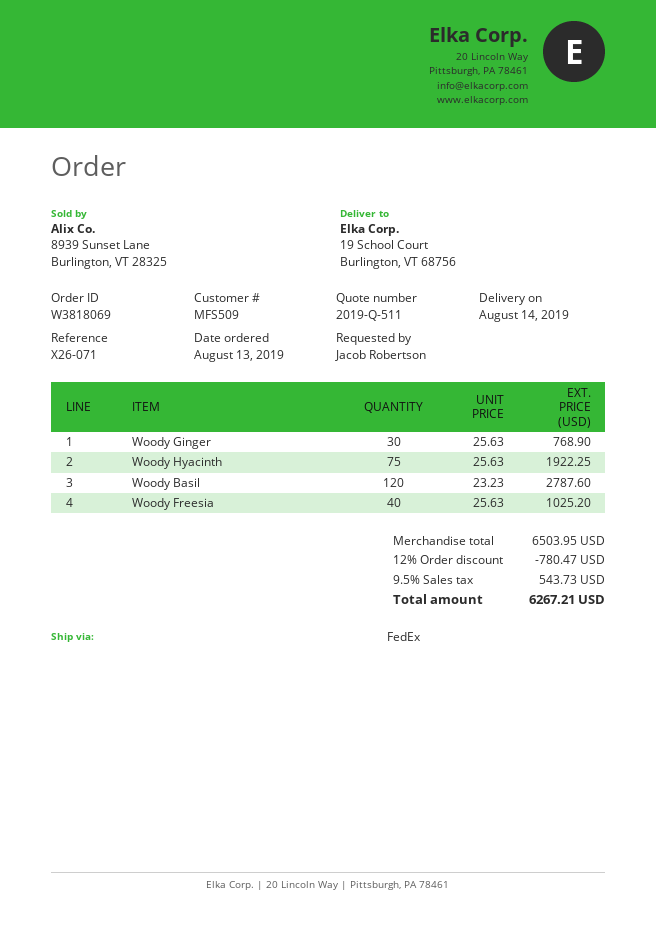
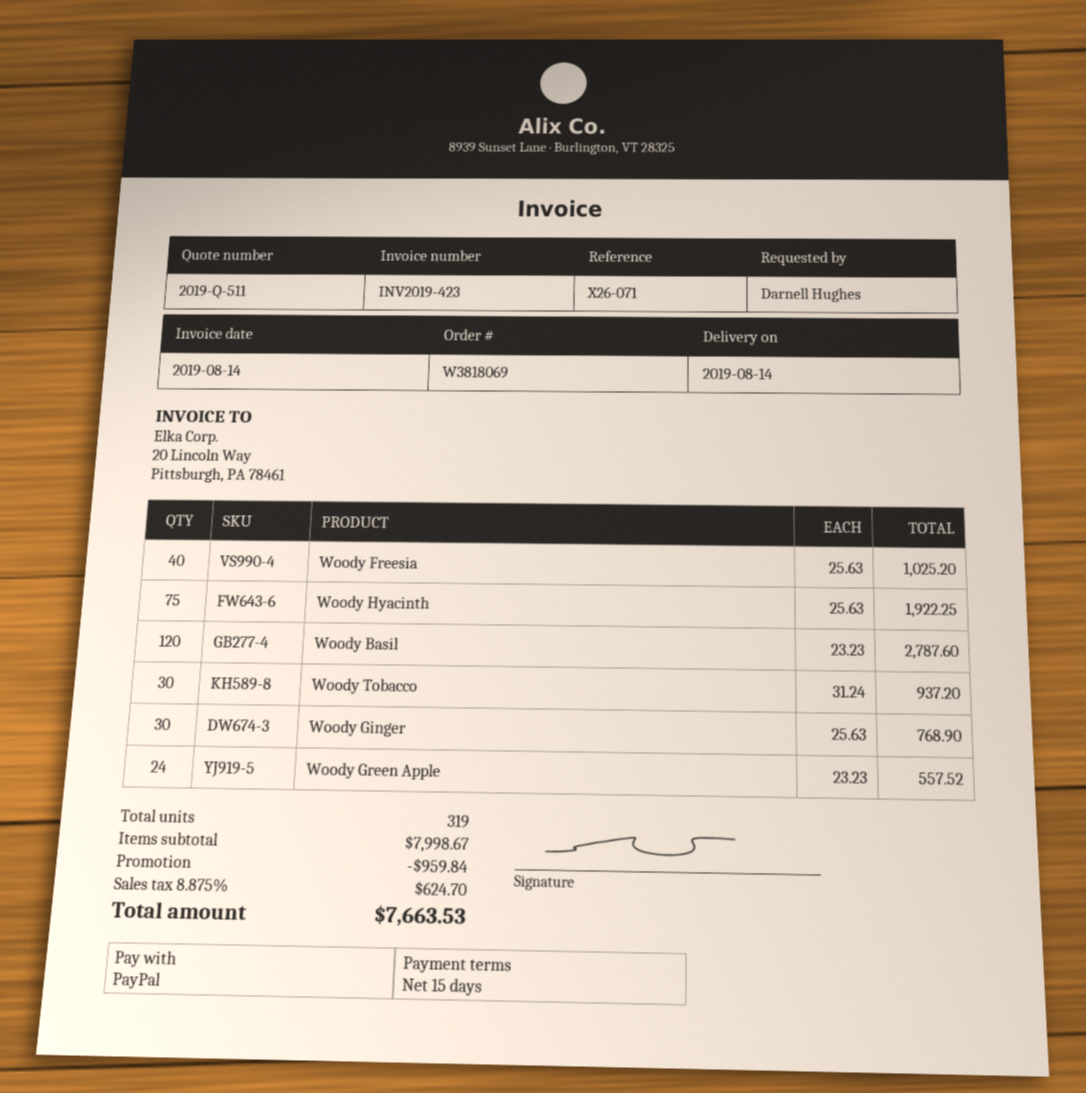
ordered by: Jacob Robertson -> Darnell Hughes
Woody Tobacco: none -> 30 x 31.24 = 937.20
Woody Green Apple: none -> 24 x 23.23 = 557.52
subtotal: 6503.95 -> 7998.67
discount: 780.47 -> 959.84
tax: 9.5% = 543.73 -> 8.875% = 624.70
total: 6267.21 -> 7663.53

